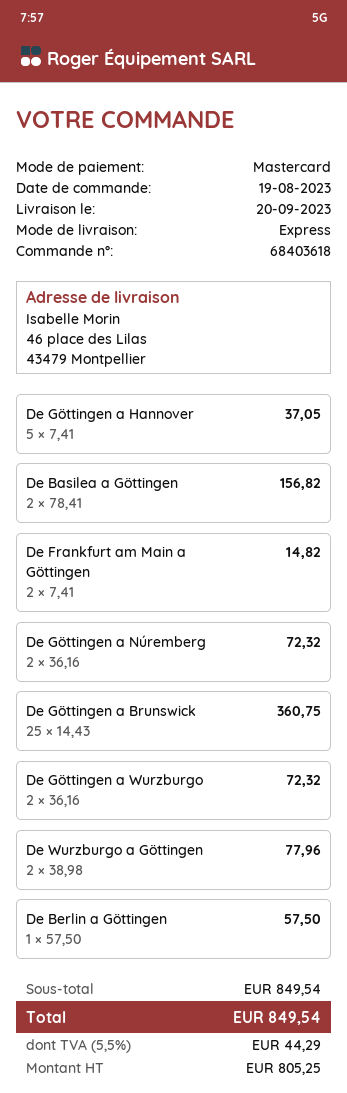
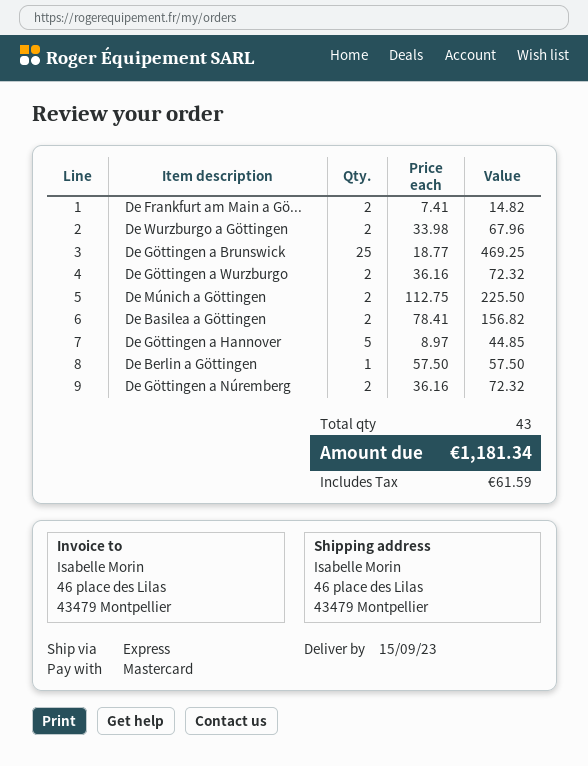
delivery date: 2023-09-20 -> 2023-09-15
De Göttingen a Hannover: 5 x 7.41 = 37.05 -> 5 x 8.97 = 44.85
De Göttingen a Brunswick: 25 x 14.43 = 360.75 -> 25 x 18.77 = 469.25
De Wurzburgo a Göttingen: 2 x 38.98 = 77.96 -> 2 x 33.98 = 67.96
De Múnich a Göttingen: none -> 2 x 112.75 = 225.50
tax: 44.29 -> 61.59
total: 849.54 -> 1181.34

